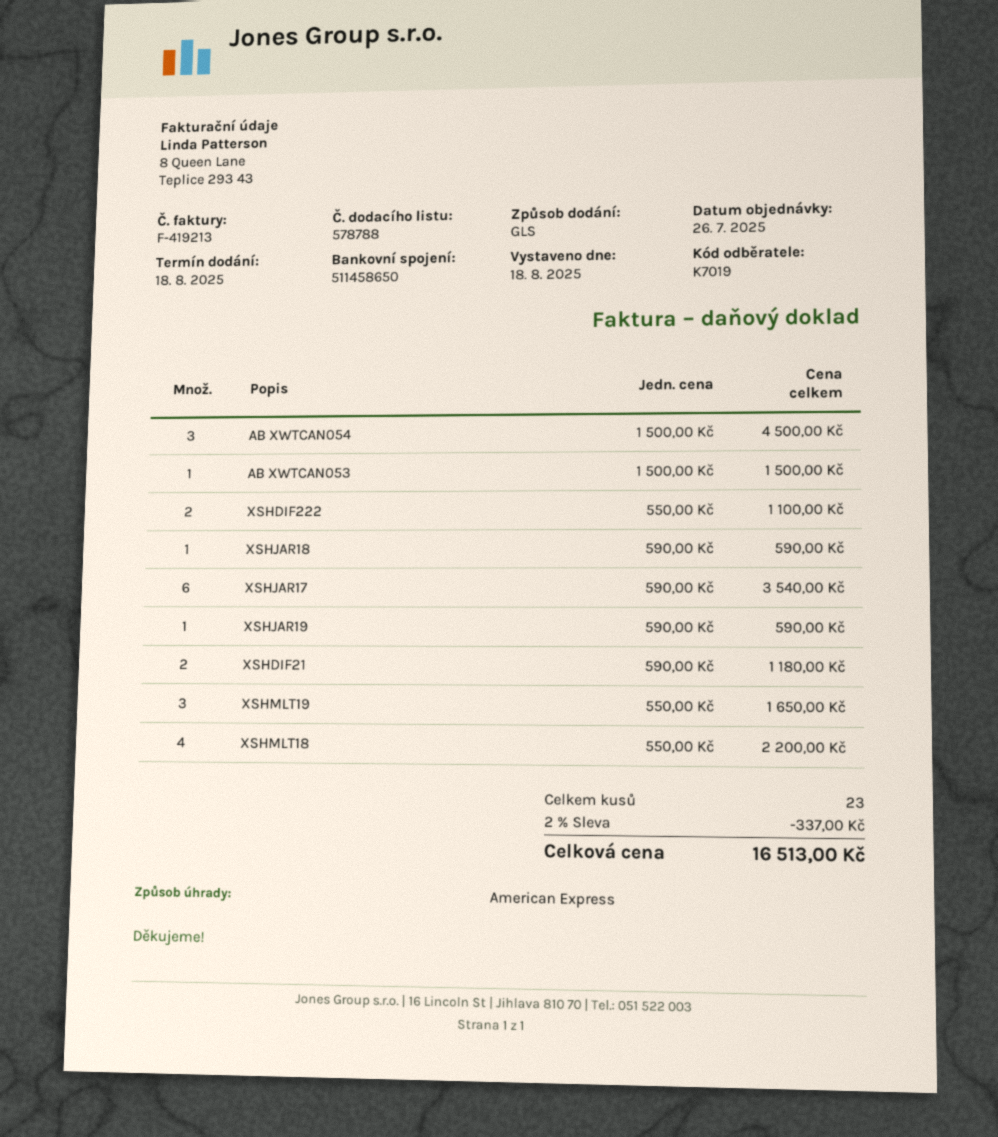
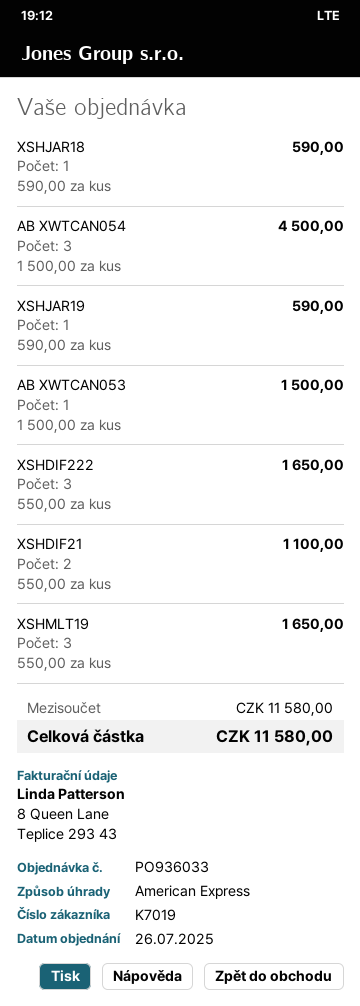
XSHDIF222: 2 x 550.00 = 1100.00 -> 3 x 550.00 = 1650.00
XSHJAR17: 6 x 590.00 = 3540.00 -> none
XSHDIF21: 2 x 590.00 = 1180.00 -> 2 x 550.00 = 1100.00
XSHMLT18: 4 x 550.00 = 2200.00 -> none
discount: 2% = 337.00 -> none
total: 16513.00 -> 11580.00

